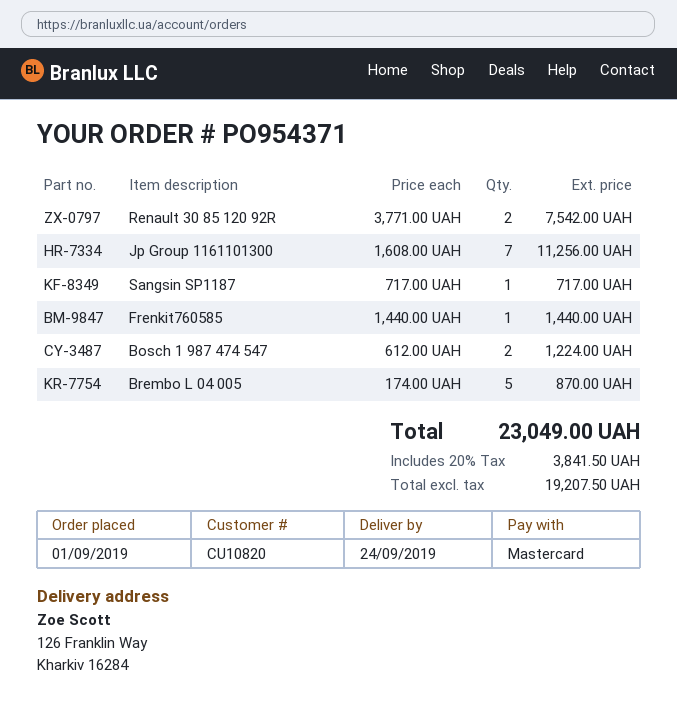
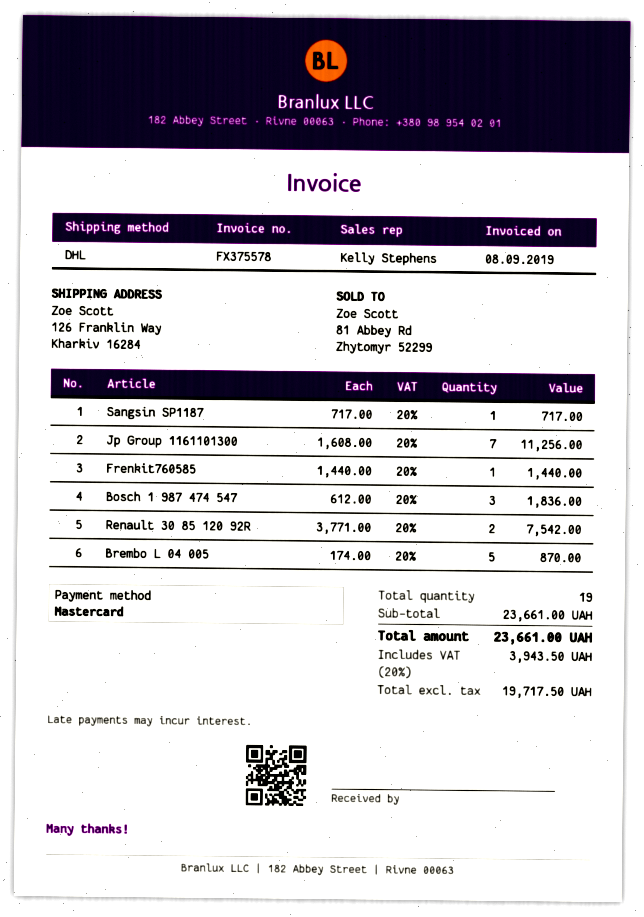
Bosch 1 987 474 547: 2 x 612.00 = 1224.00 -> 3 x 612.00 = 1836.00
net: 19207.50 -> 19717.50
tax: 20% = 3841.50 -> 20% = 3943.50
total: 23049.00 -> 23661.00

